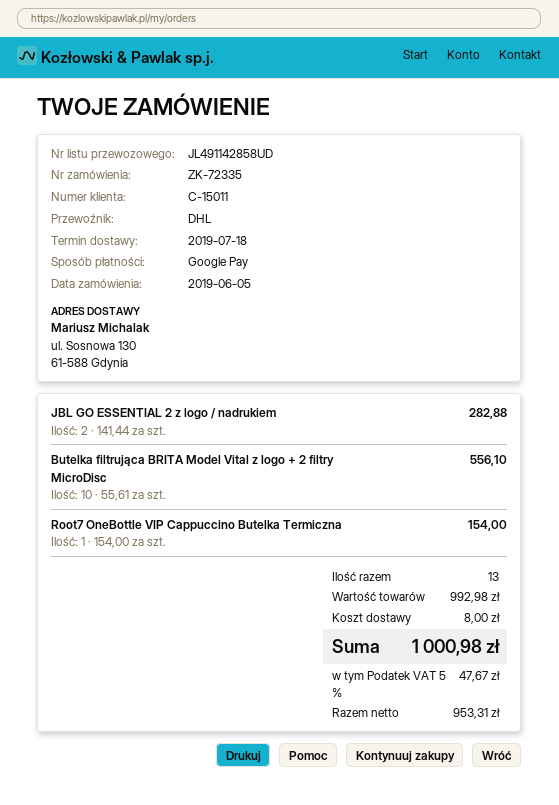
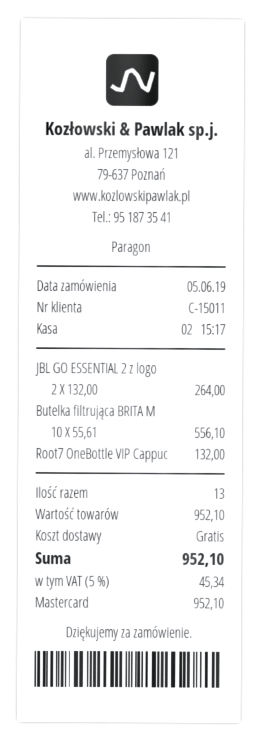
payment method: Google Pay -> Mastercard
JBL GO ESSENTIAL 2 z logo / nadrukiem: 2 x 141.44 = 282.88 -> 2 x 132.00 = 264.00
Root7 OneBottle VIP Cappuccino Butelka Termiczna: 1 x 154.00 = 154.00 -> 1 x 132.00 = 132.00
subtotal: 992.98 -> 952.10
shipping: 8.00 -> 0.00
tax: 5% = 47.67 -> 5% = 45.34
total: 1000.98 -> 952.10

